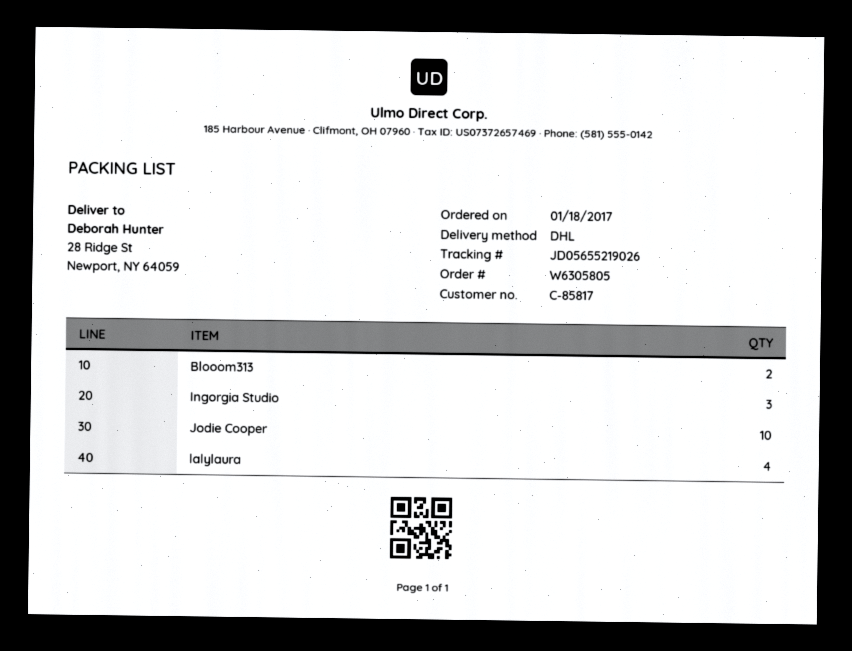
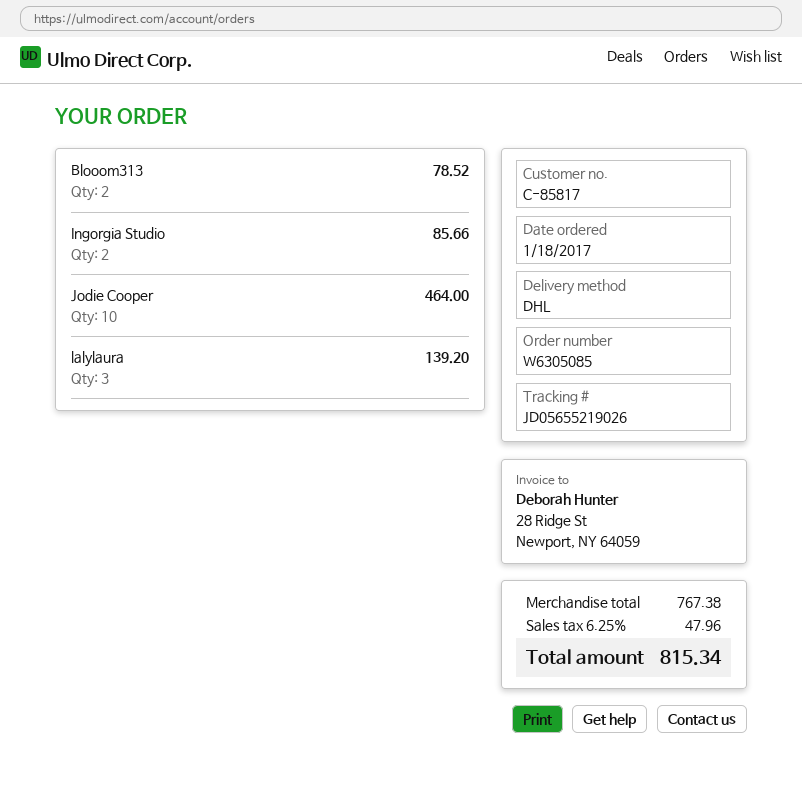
order number: W6305805 -> W6305085
Ingorgia Studio: 3 -> 2
lalylaura: 4 -> 3

